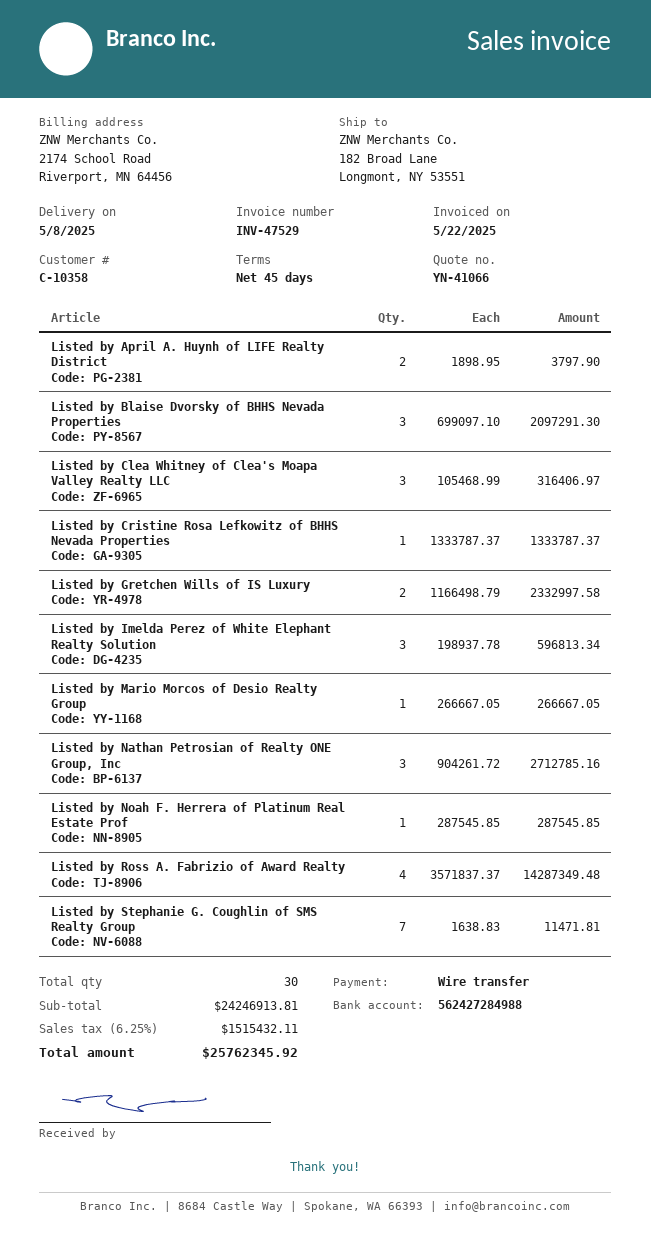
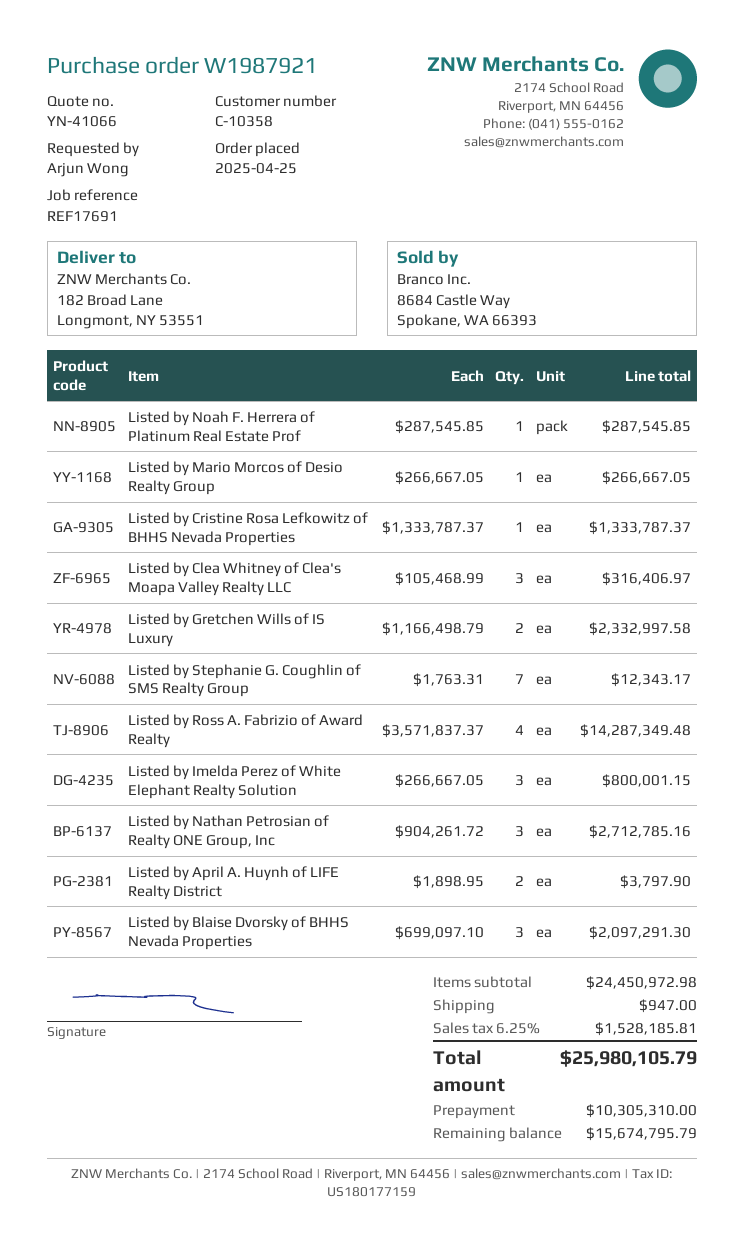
Listed by Imelda Perez of White Elephant Realty Solution: 3 x 198937.78 = 596813.34 -> 3 x 266667.05 = 800001.15
Listed by Stephanie G. Coughlin of SMS Realty Group: 7 x 1638.83 = 11471.81 -> 7 x 1763.31 = 12343.17
subtotal: 24246913.81 -> 24450972.98
shipping: none -> 947.00
tax: 6.25% = 1515432.11 -> 6.25% = 1528185.81
total: 25762345.92 -> 25980105.79

